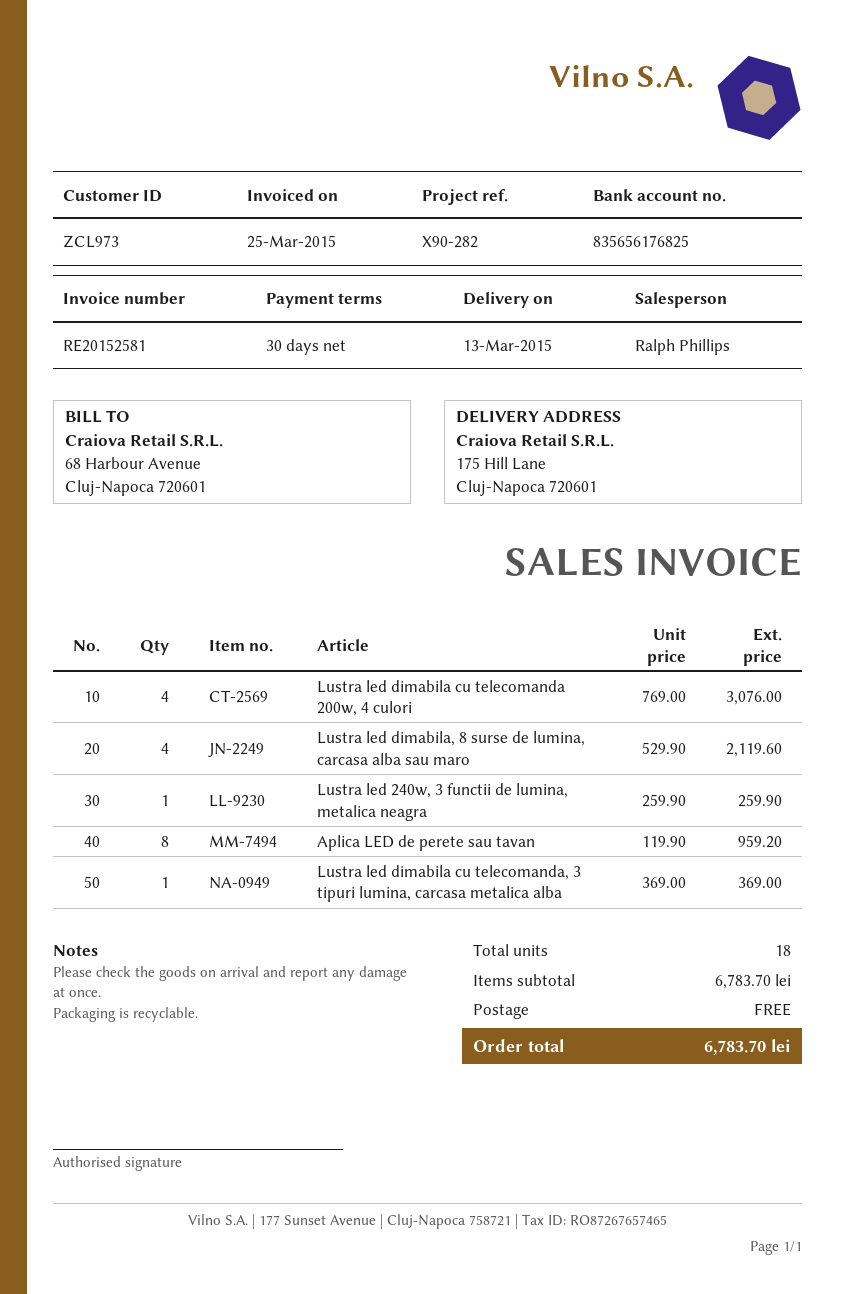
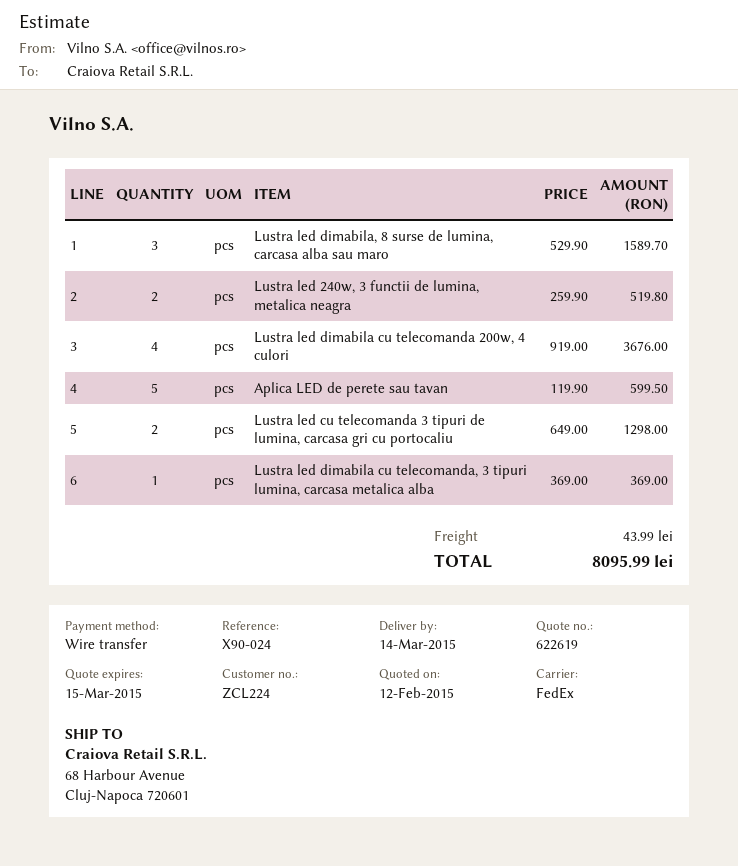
delivery date: 2015-03-13 -> 2015-03-14
customer number: ZCL973 -> ZCL224
reference: X90-282 -> X90-024
ship to: 175 Hill Lane, Cluj-Napoca 720601 -> 68 Harbour Avenue, Cluj-Napoca 720601
Lustra led dimabila cu telecomanda 200w, 4 culori: 4 x 769.00 = 3076.00 -> 4 x 919.00 = 3676.00
Lustra led dimabila, 8 surse de lumina, carcasa alba sau maro: 4 x 529.90 = 2119.60 -> 3 x 529.90 = 1589.70
Lustra led 240w, 3 functii de lumina, metalica neagra: 1 x 259.90 = 259.90 -> 2 x 259.90 = 519.80
Aplica LED de perete sau tavan: 8 x 119.90 = 959.20 -> 5 x 119.90 = 599.50
Lustra led cu telecomanda 3 tipuri de lumina, carcasa gri cu portocaliu: none -> 2 x 649.00 = 1298.00
shipping: 0.00 -> 43.99
total: 6783.70 -> 8095.99

